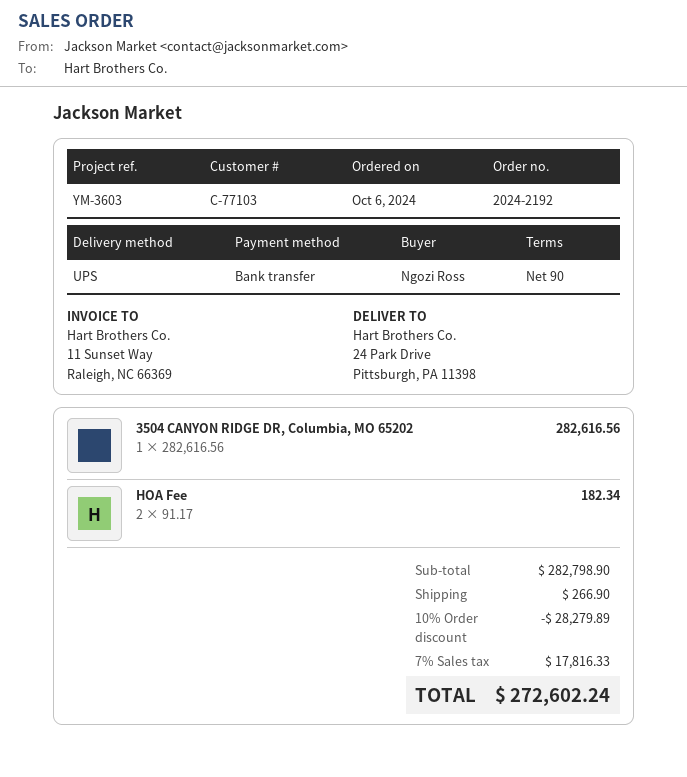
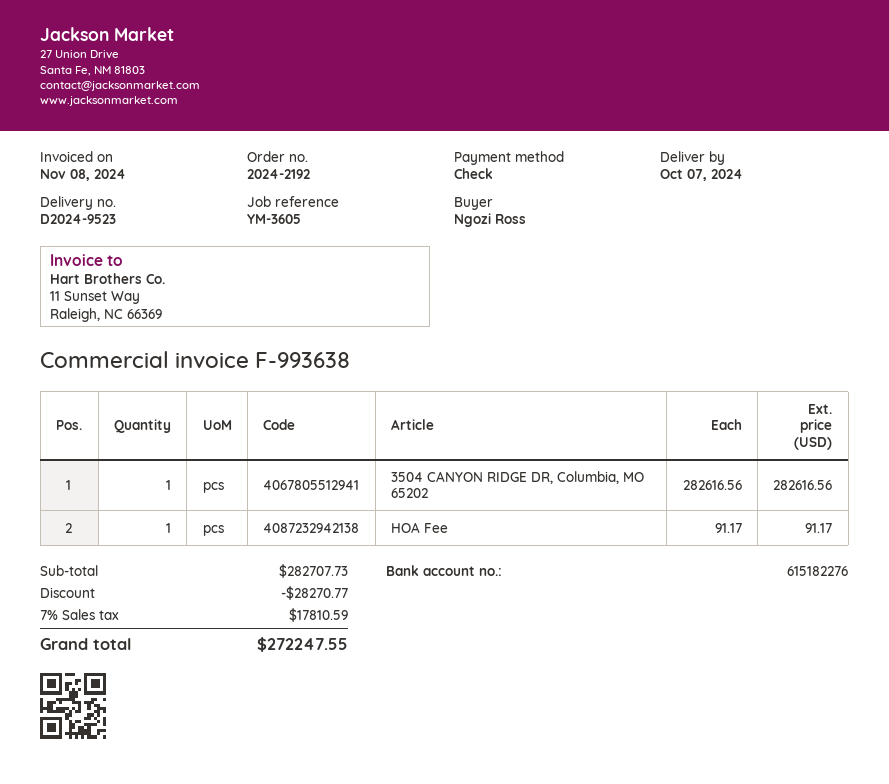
reference: YM-3603 -> YM-3605
payment method: bank transfer -> cheque
HOA Fee: 2 x 91.17 = 182.34 -> 1 x 91.17 = 91.17
subtotal: 282798.90 -> 282707.73
discount: 28279.89 -> 28270.77
shipping: 266.90 -> none
tax: 7% = 17816.33 -> 7% = 17810.59
total: 272602.24 -> 272247.55

